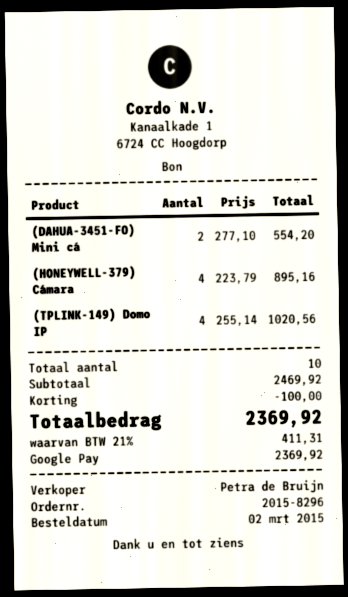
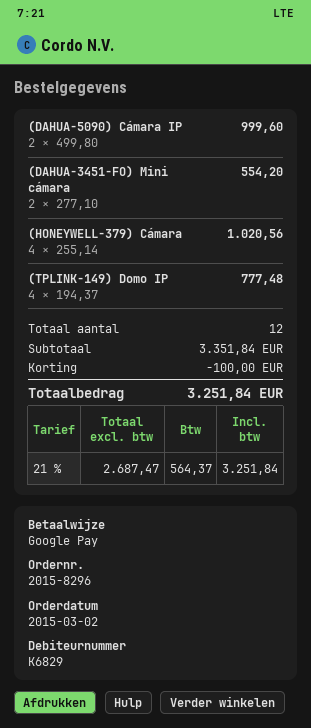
(HONEYWELL-379) Cámara: 4 x 223.79 = 895.16 -> 4 x 255.14 = 1020.56
(TPLINK-149) Domo IP: 4 x 255.14 = 1020.56 -> 4 x 194.37 = 777.48
(DAHUA-5090) Cámara IP: none -> 2 x 499.80 = 999.60
total quantity: 10 -> 12
subtotal: 2469.92 -> 3351.84
tax: 21% = 411.31 -> 21% = 564.37
total: 2369.92 -> 3251.84

